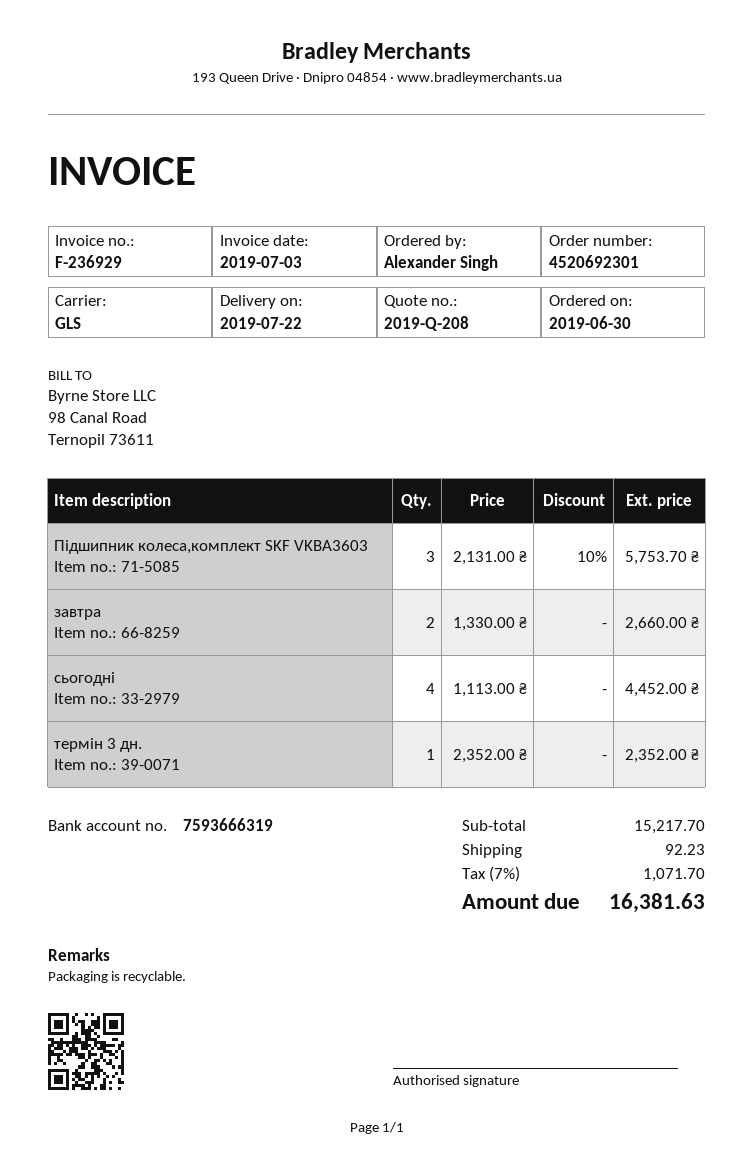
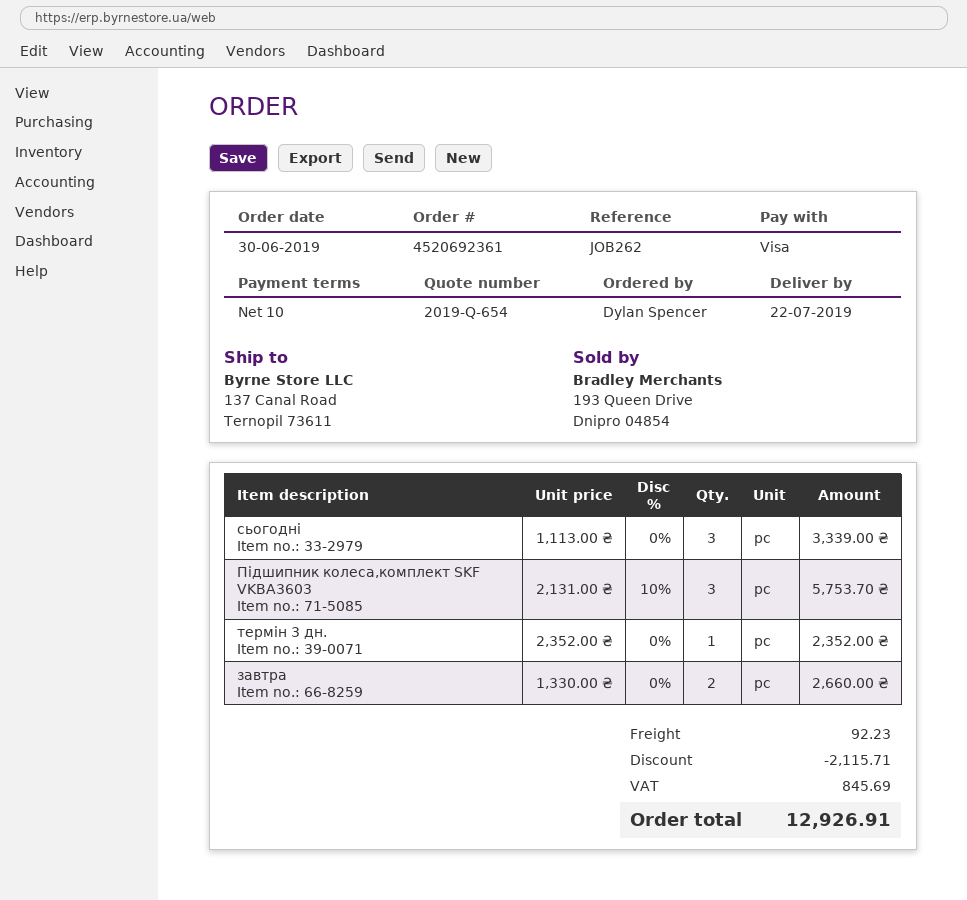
quote number: 2019-Q-208 -> 2019-Q-654
order number: 4520692301 -> 4520692361
ordered by: Alexander Singh -> Dylan Spencer
сьогодні: 4 x 1113.00 = 4452.00 -> 3 x 1113.00 = 3339.00
discount: none -> 2115.71
tax: 1071.70 -> 845.69
total: 16381.63 -> 12926.91

